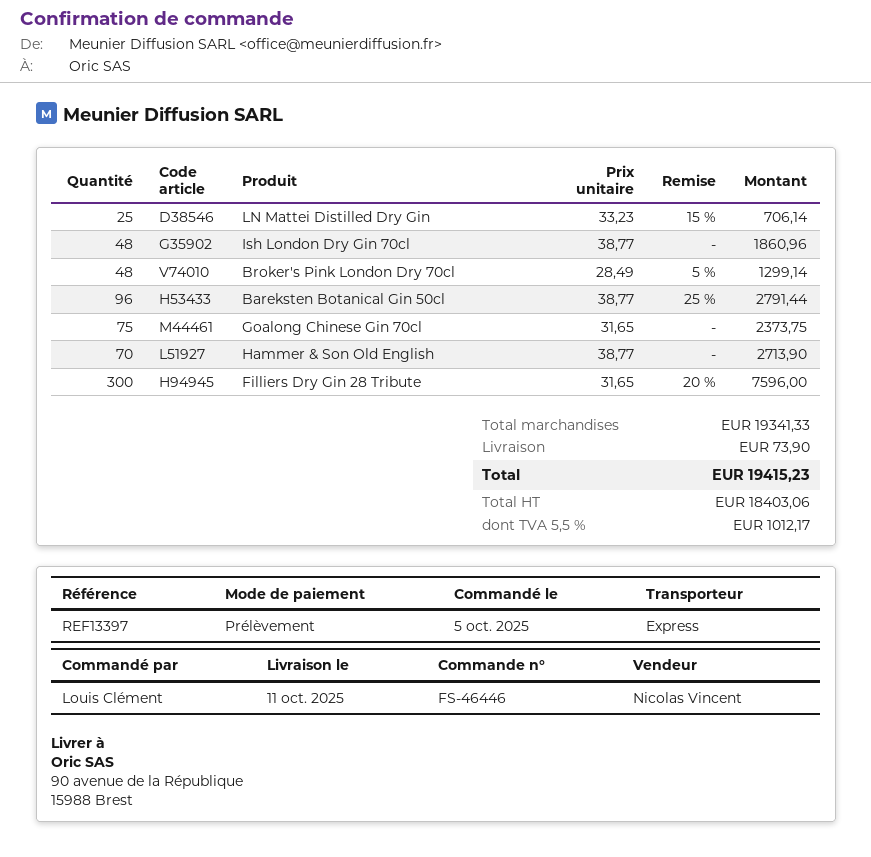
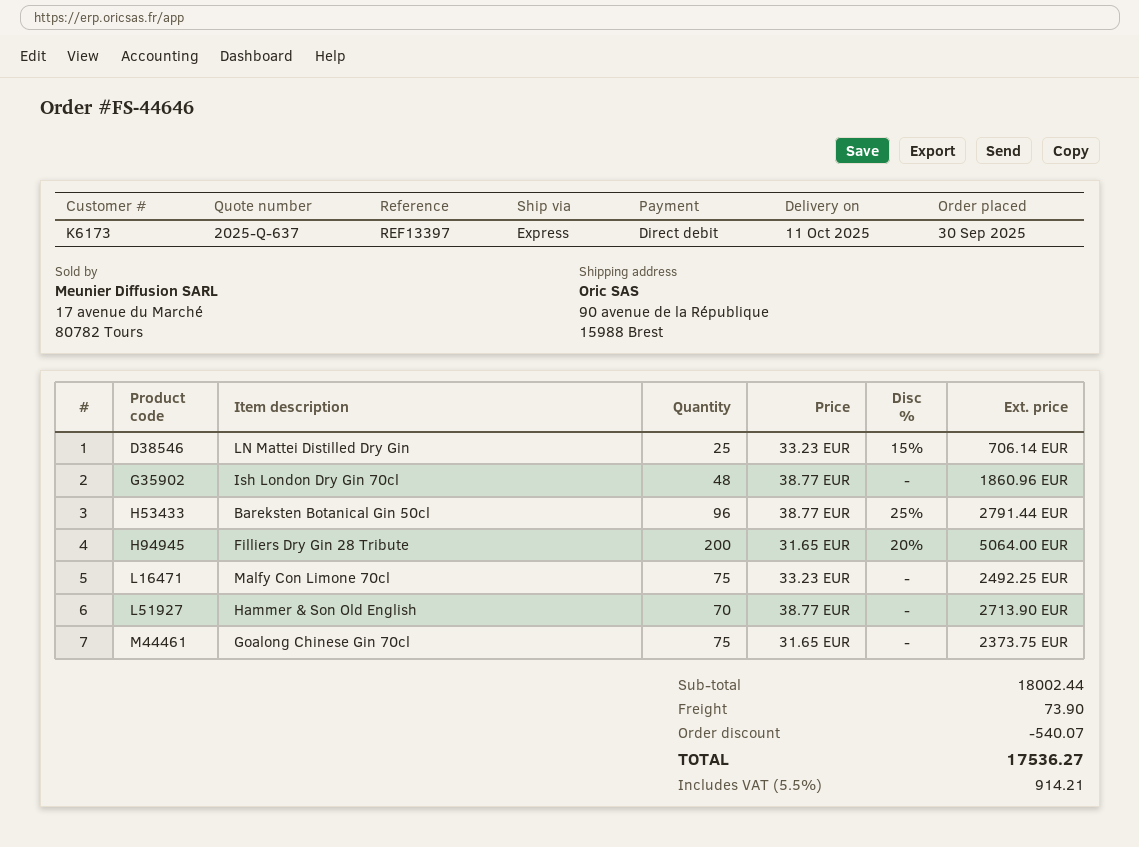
order number: FS-46446 -> FS-44646
order date: 2025-10-05 -> 2025-09-30
Broker's Pink London Dry 70cl: 48 x 28.49 - 5% = 1299.14 -> none
Filliers Dry Gin 28 Tribute: 300 x 31.65 - 20% = 7596.00 -> 200 x 31.65 - 20% = 5064.00
Malfy Con Limone 70cl: none -> 75 x 33.23 = 2492.25
subtotal: 19341.33 -> 18002.44
discount: none -> 540.07
tax: 5.5% = 1012.17 -> 5.5% = 914.21
total: 19415.23 -> 17536.27

